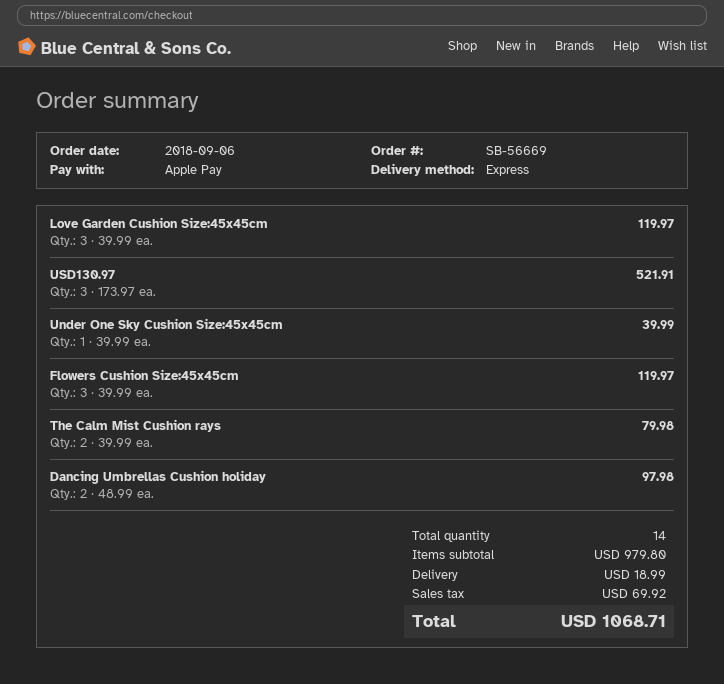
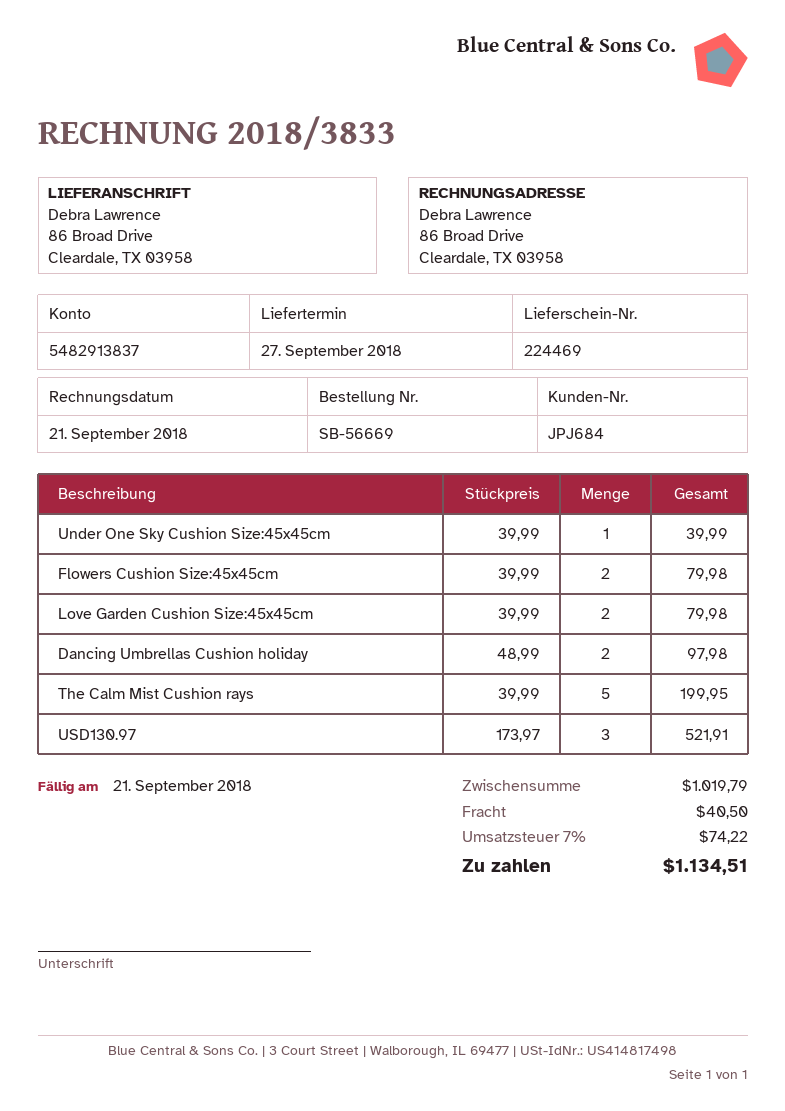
Love Garden Cushion Size:45x45cm: 3 x 39.99 = 119.97 -> 2 x 39.99 = 79.98
Flowers Cushion Size:45x45cm: 3 x 39.99 = 119.97 -> 2 x 39.99 = 79.98
The Calm Mist Cushion rays: 2 x 39.99 = 79.98 -> 5 x 39.99 = 199.95
subtotal: 979.80 -> 1019.79
shipping: 18.99 -> 40.50
tax: 69.92 -> 74.22
total: 1068.71 -> 1134.51

